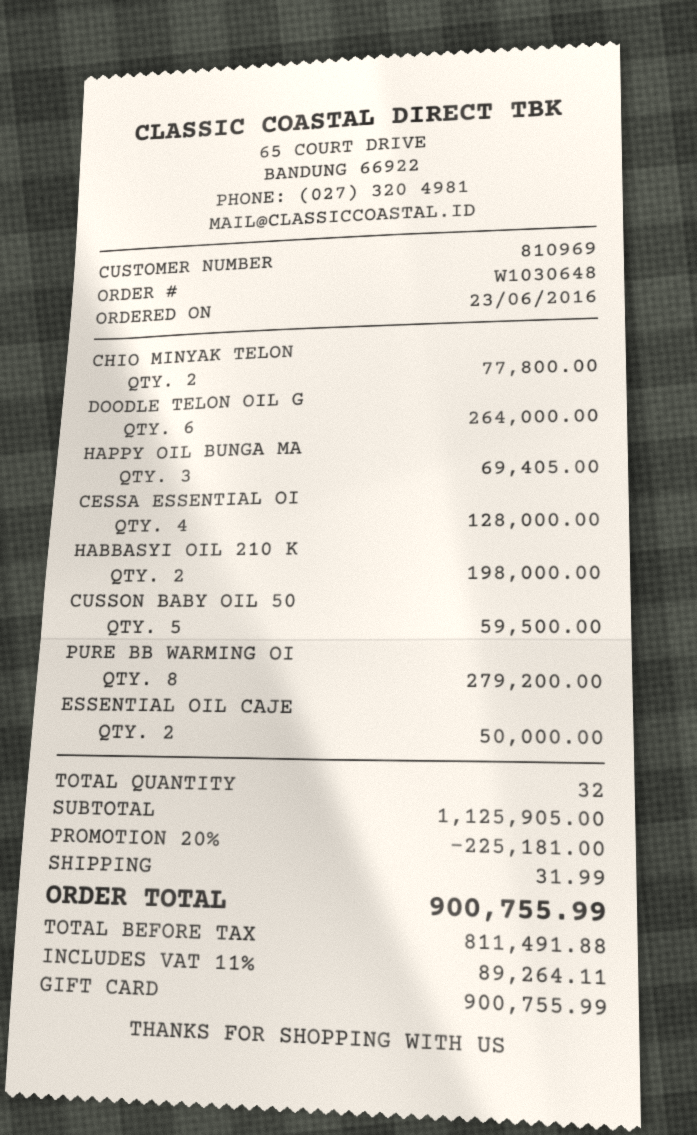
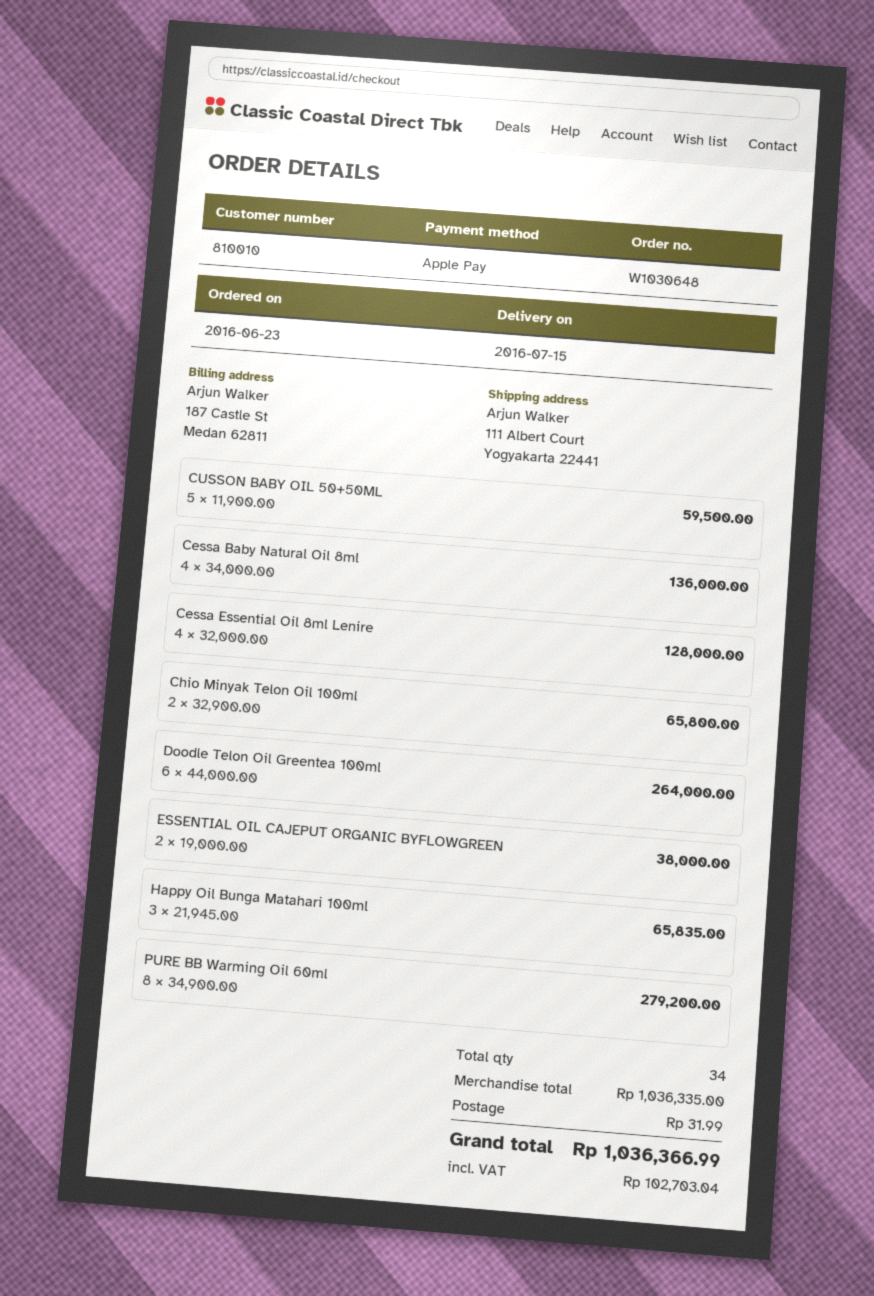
customer number: 810969 -> 810010
payment method: gift card -> Apple Pay
CHIO MINYAK TELON: 2 for 77800.00 -> 2 for 65800.00
HAPPY OIL BUNGA MA: 3 for 69405.00 -> 3 for 65835.00
HABBASYI OIL 210 K: 2 for 198000.00 -> none
ESSENTIAL OIL CAJE: 2 for 50000.00 -> 2 for 38000.00
Cessa Baby Natural Oil 8ml: none -> 4 for 136000.00
total quantity: 32 -> 34
subtotal: 1125905.00 -> 1036335.00
discount: 20% = 225181.00 -> none
tax: 89264.11 -> 102703.04
total: 900755.99 -> 1036366.99

